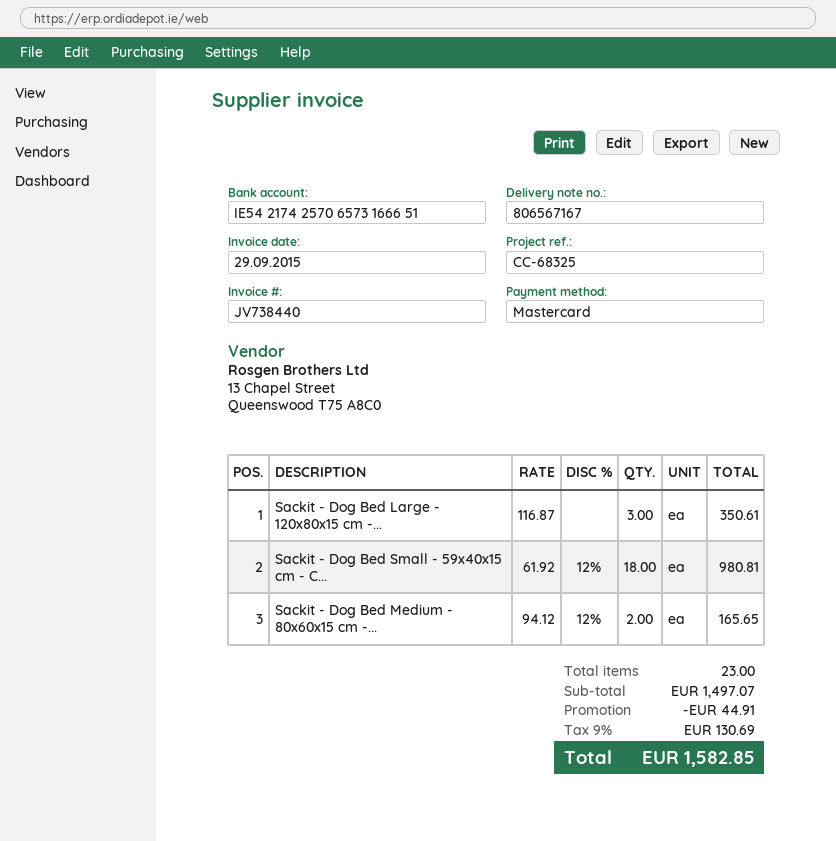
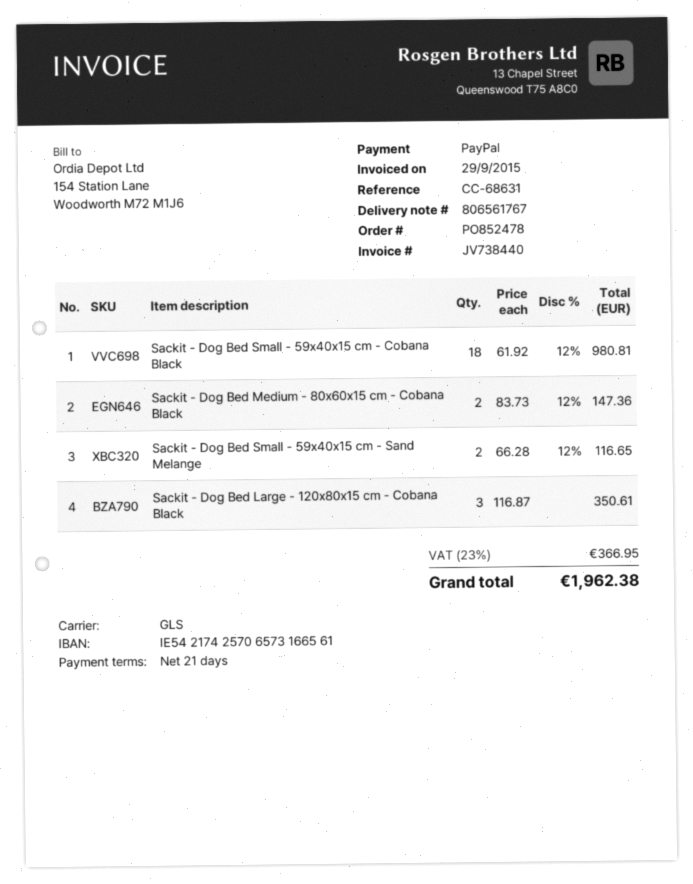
delivery note number: 806567167 -> 806561767
reference: CC-68325 -> CC-68631
payment method: Mastercard -> PayPal
bank account: IE54217425706573166651 -> IE54217425706573166561
Sackit - Dog Bed Medium - 80x60x15 cm -...: 2 x 94.12 - 12% = 165.65 -> 2 x 83.73 - 12% = 147.36
Sackit - Dog Bed Small - 59x40x15 cm - Sand Melange: none -> 2 x 66.28 - 12% = 116.65
discount: 44.91 -> none
tax: 9% = 130.69 -> 23% = 366.95
total: 1582.85 -> 1962.38

